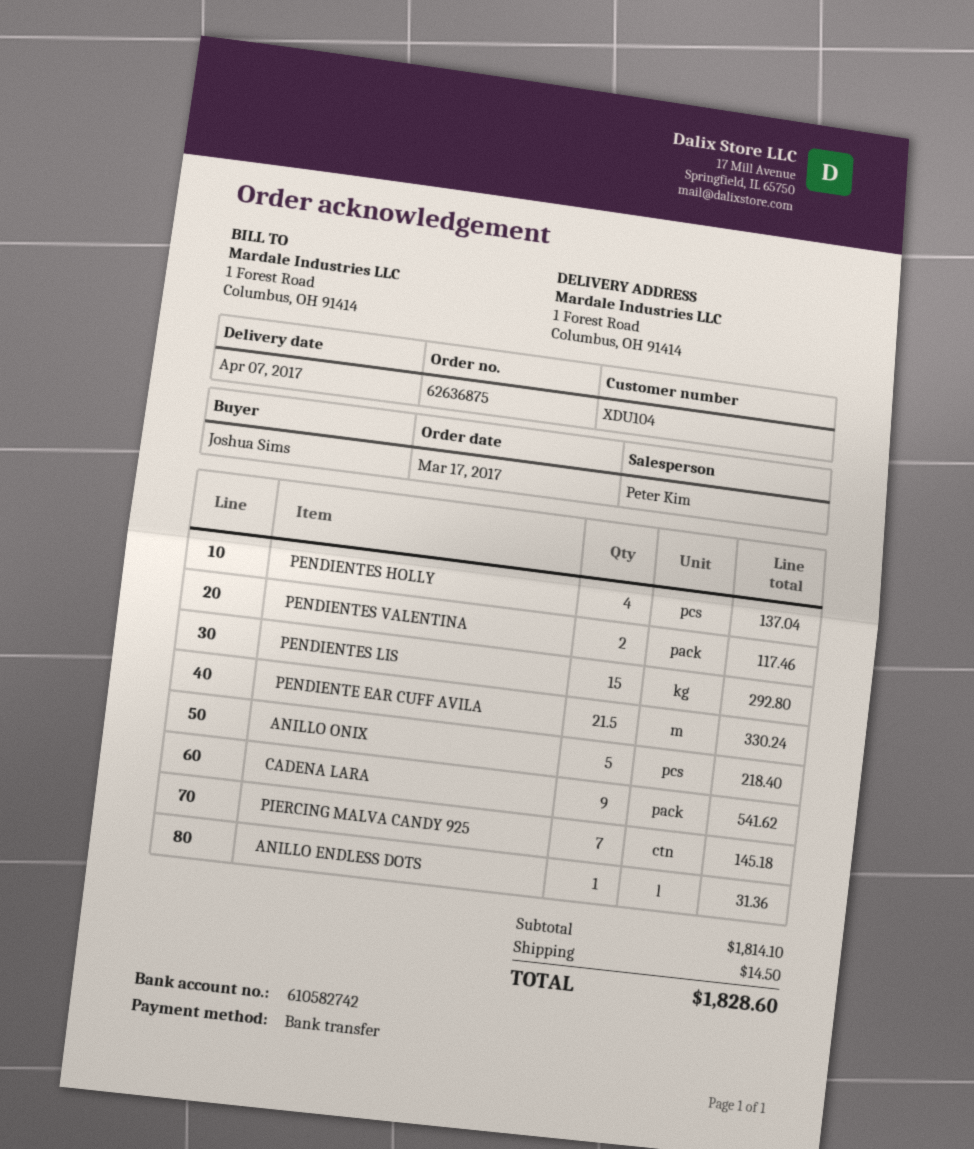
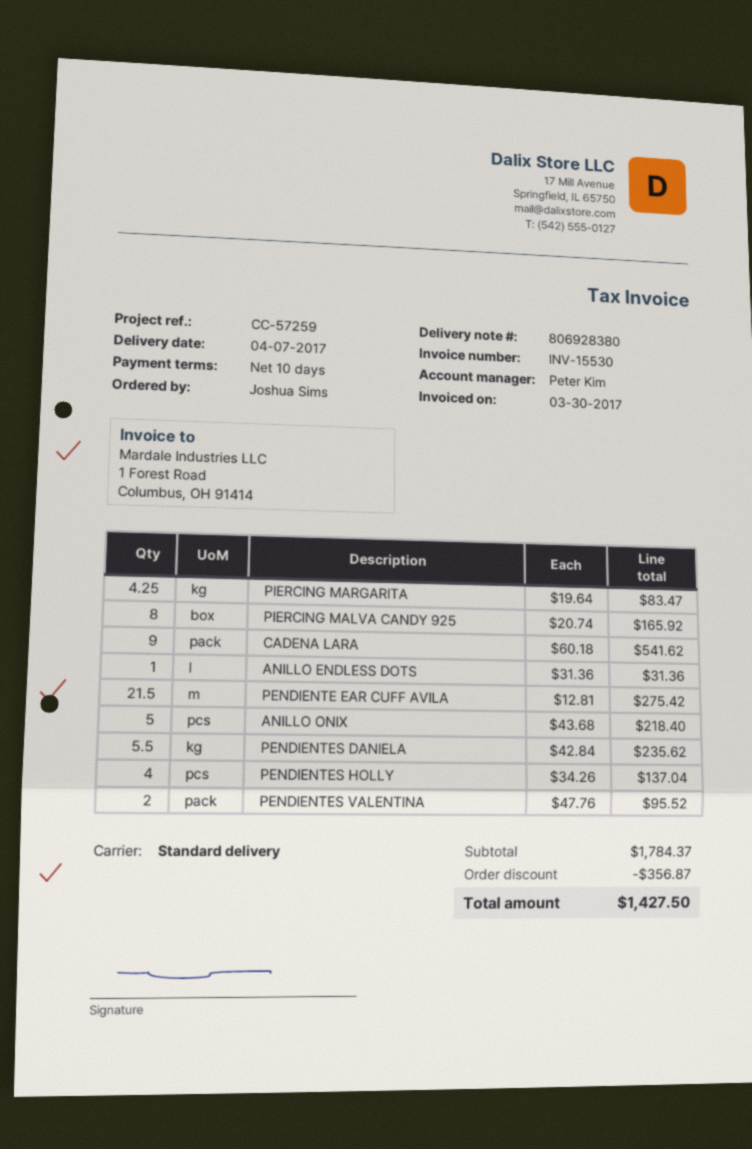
PENDIENTES VALENTINA: 2 for 117.46 -> 2 for 95.52
PENDIENTES LIS: 15 for 292.80 -> none
PENDIENTE EAR CUFF AVILA: 21.5 for 330.24 -> 21.5 for 275.42
PIERCING MALVA CANDY 925: 7 for 145.18 -> 8 for 165.92
PIERCING MARGARITA: none -> 4.25 for 83.47
PENDIENTES DANIELA: none -> 5.5 for 235.62
subtotal: 1814.10 -> 1784.37
discount: none -> 356.87
shipping: 14.50 -> none
total: 1828.60 -> 1427.50

